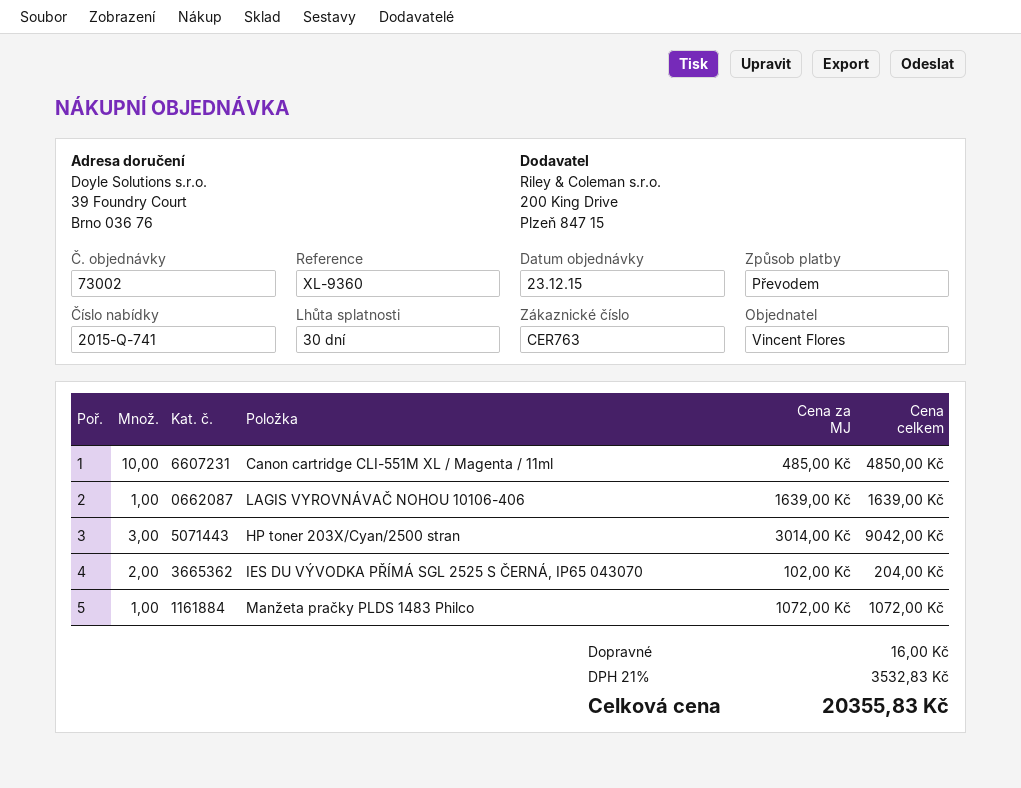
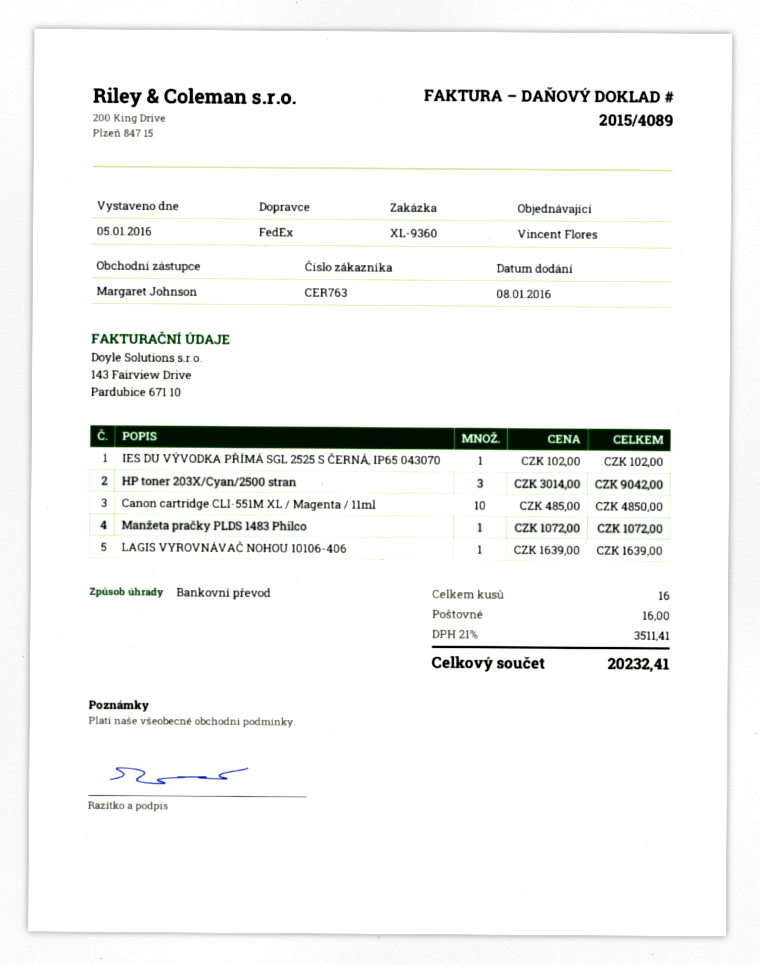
IES DU VÝVODKA PŘÍMÁ SGL 2525 S ČERNÁ, IP65 043070: 2 x 102.00 = 204.00 -> 1 x 102.00 = 102.00
tax: 21% = 3532.83 -> 21% = 3511.41
total: 20355.83 -> 20232.41

